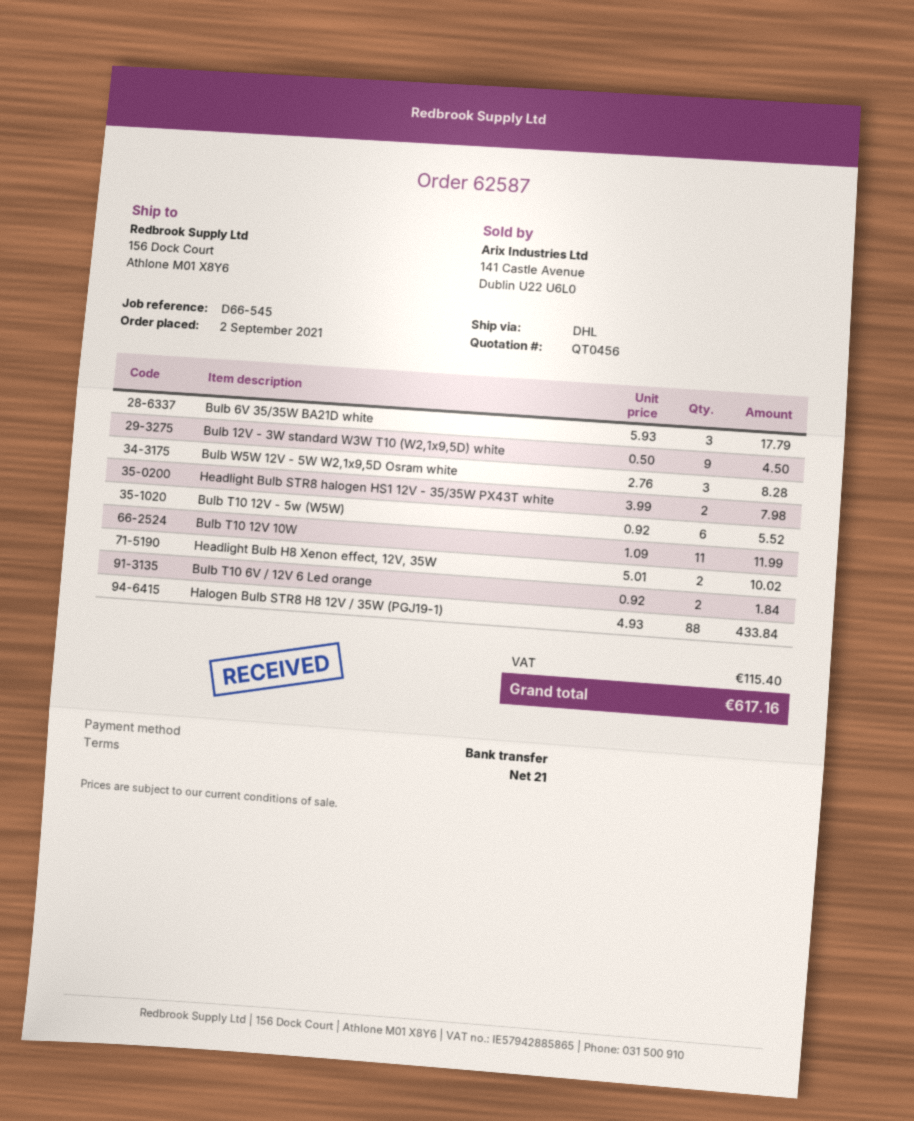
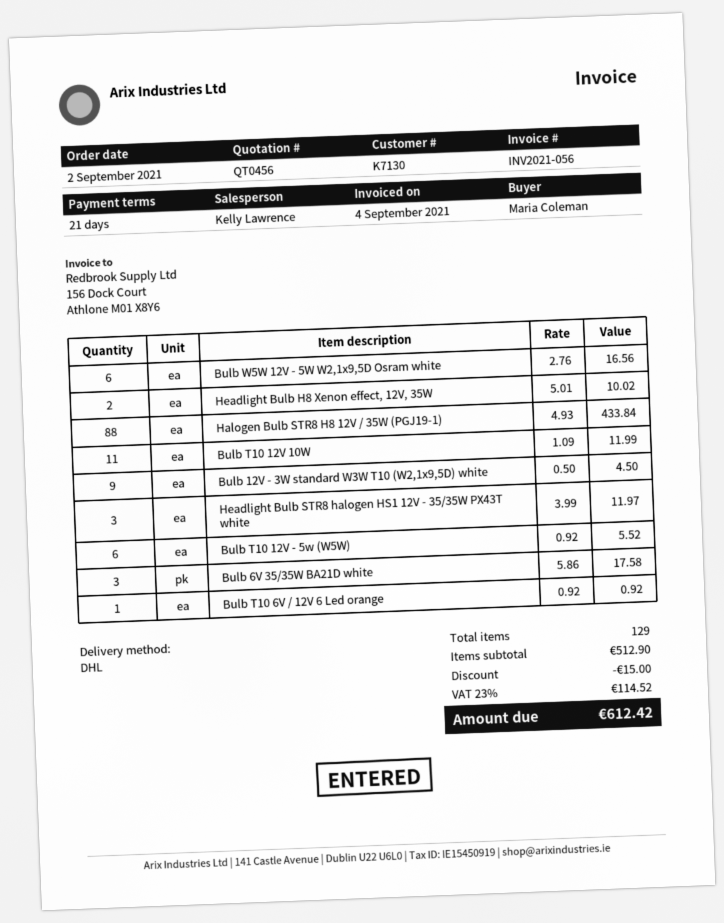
Bulb 6V 35/35W BA21D white: 3 x 5.93 = 17.79 -> 3 x 5.86 = 17.58
Bulb W5W 12V - 5W W2,1x9,5D Osram white: 3 x 2.76 = 8.28 -> 6 x 2.76 = 16.56
Headlight Bulb STR8 halogen HS1 12V - 35/35W PX43T white: 2 x 3.99 = 7.98 -> 3 x 3.99 = 11.97
Bulb T10 6V / 12V 6 Led orange: 2 x 0.92 = 1.84 -> 1 x 0.92 = 0.92
discount: none -> 15.00
tax: 115.40 -> 114.52
total: 617.16 -> 612.42

